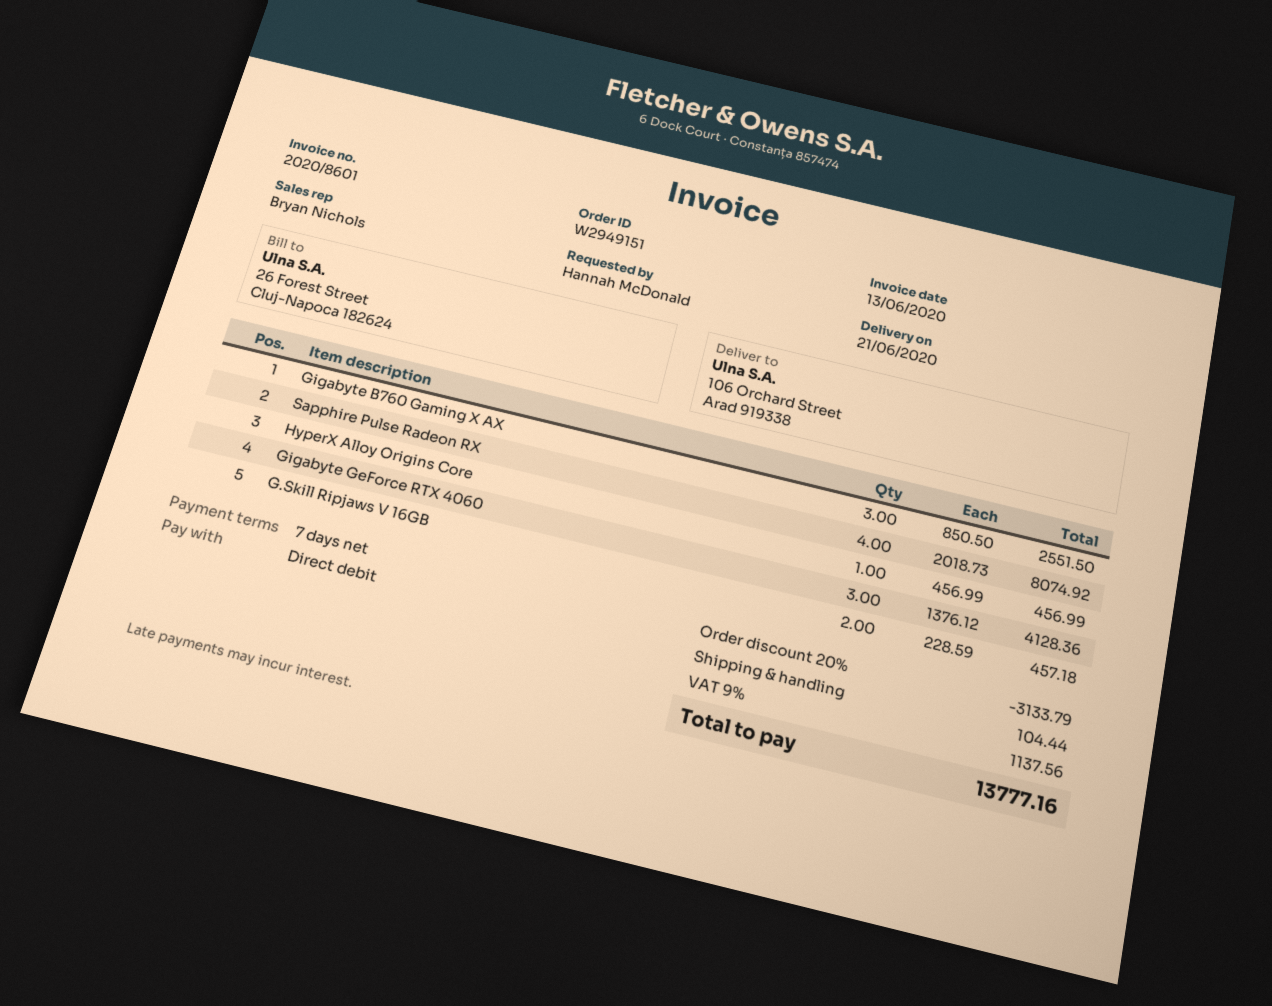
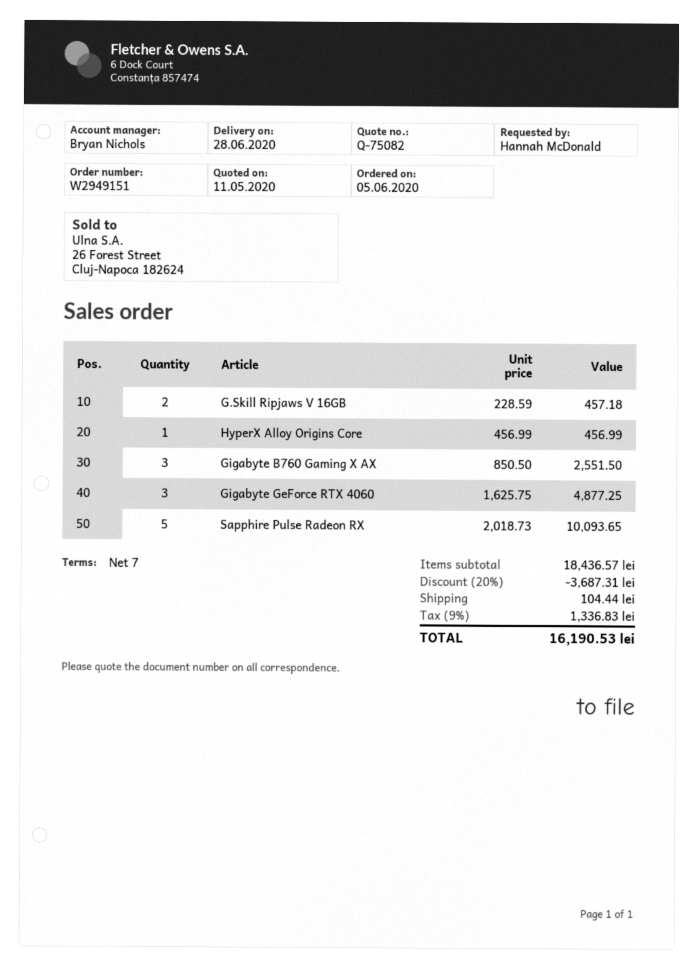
delivery date: 2020-06-21 -> 2020-06-28
Sapphire Pulse Radeon RX: 4 x 2018.73 = 8074.92 -> 5 x 2018.73 = 10093.65
Gigabyte GeForce RTX 4060: 3 x 1376.12 = 4128.36 -> 3 x 1625.75 = 4877.25
discount: 20% = 3133.79 -> 20% = 3687.31
tax: 9% = 1137.56 -> 9% = 1336.83
total: 13777.16 -> 16190.53

